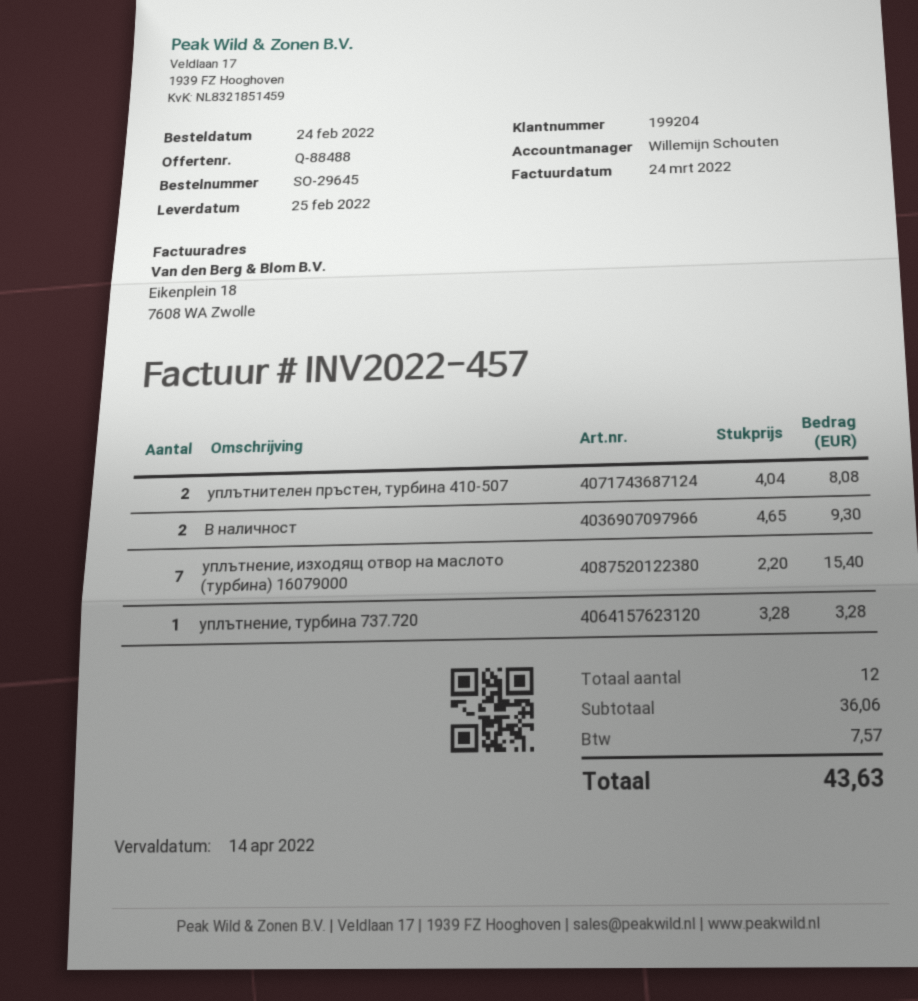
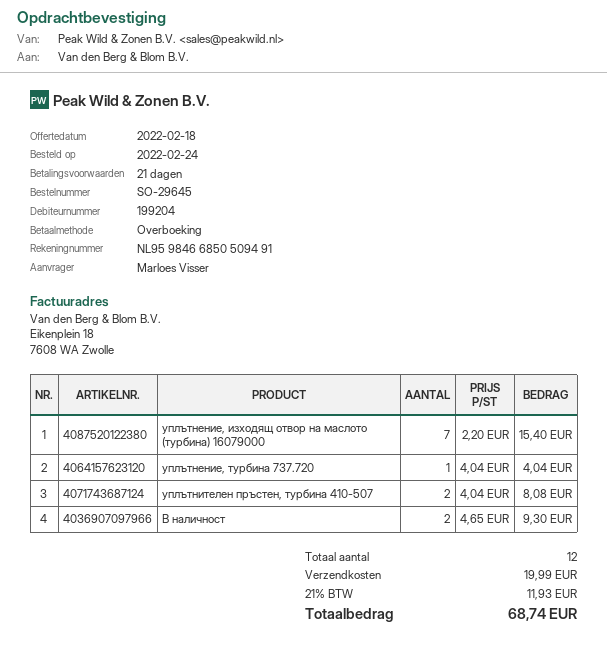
уплътнение, турбина 737.720: 1 x 3.28 = 3.28 -> 1 x 4.04 = 4.04
shipping: none -> 19.99
tax: 7.57 -> 11.93
total: 43.63 -> 68.74

